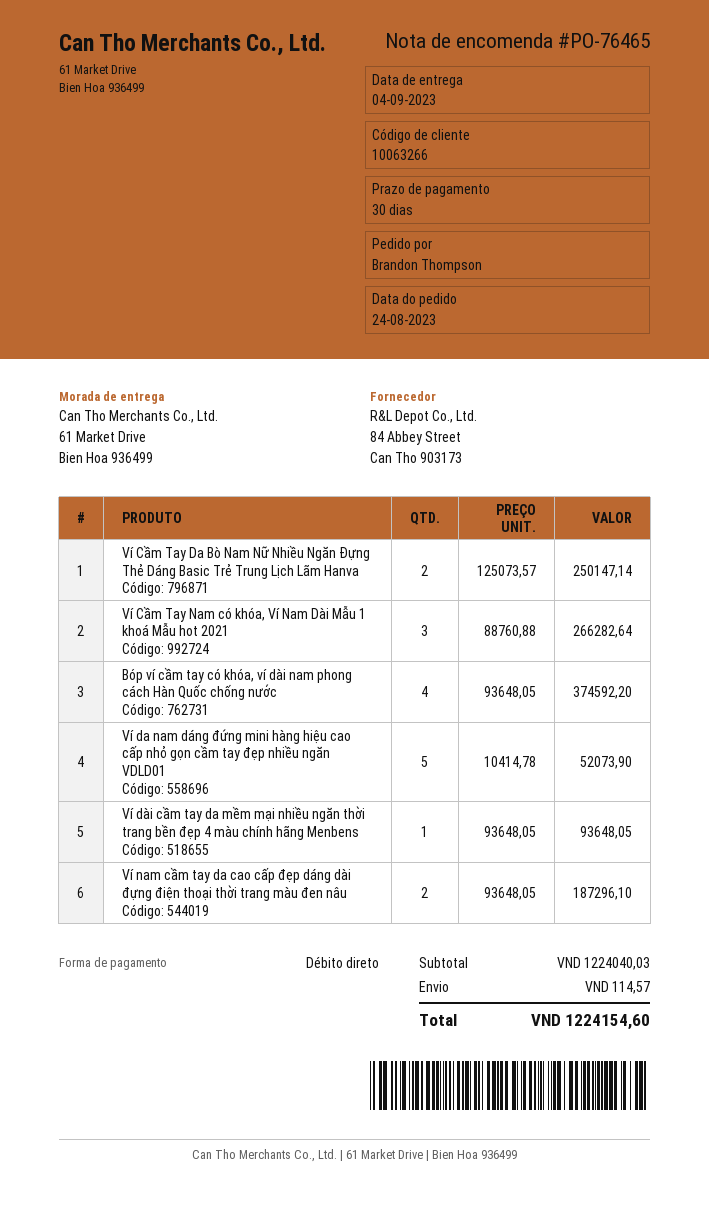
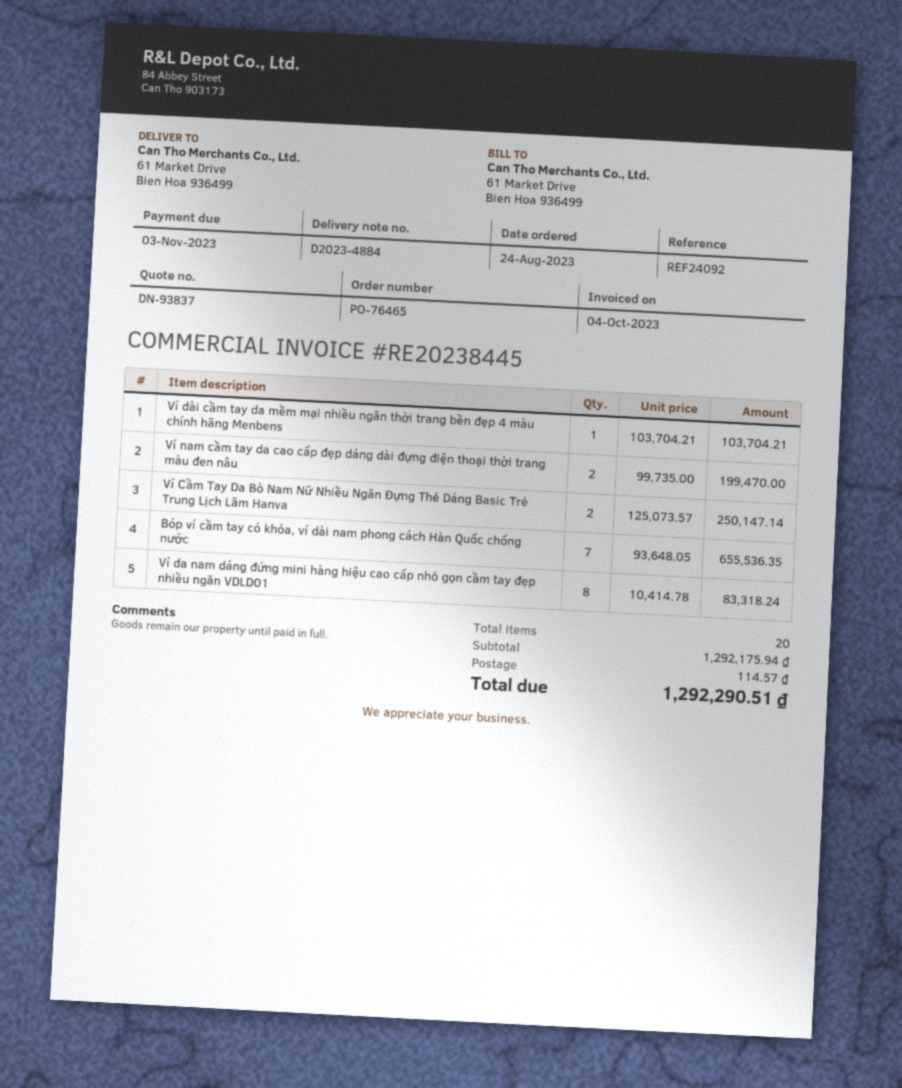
Ví Cầm Tay Nam có khóa, Ví Nam Dài Mẫu 1 khoá Mẫu hot 2021: 3 x 88760.88 = 266282.64 -> none
Bóp ví cầm tay có khóa, ví dài nam phong cách Hàn Quốc chống nước: 4 x 93648.05 = 374592.20 -> 7 x 93648.05 = 655536.35
Ví da nam dáng đứng mini hàng hiệu cao cấp nhỏ gọn cầm tay đẹp nhiều ngăn VDLD01: 5 x 10414.78 = 52073.90 -> 8 x 10414.78 = 83318.24
Ví dài cầm tay da mềm mại nhiều ngăn thời trang bền đẹp 4 màu chính hãng Menbens: 1 x 93648.05 = 93648.05 -> 1 x 103704.21 = 103704.21
Ví nam cầm tay da cao cấp đẹp dáng dài đựng điện thoại thời trang màu đen nâu: 2 x 93648.05 = 187296.10 -> 2 x 99735.00 = 199470.00
subtotal: 1224040.03 -> 1292175.94
total: 1224154.60 -> 1292290.51

